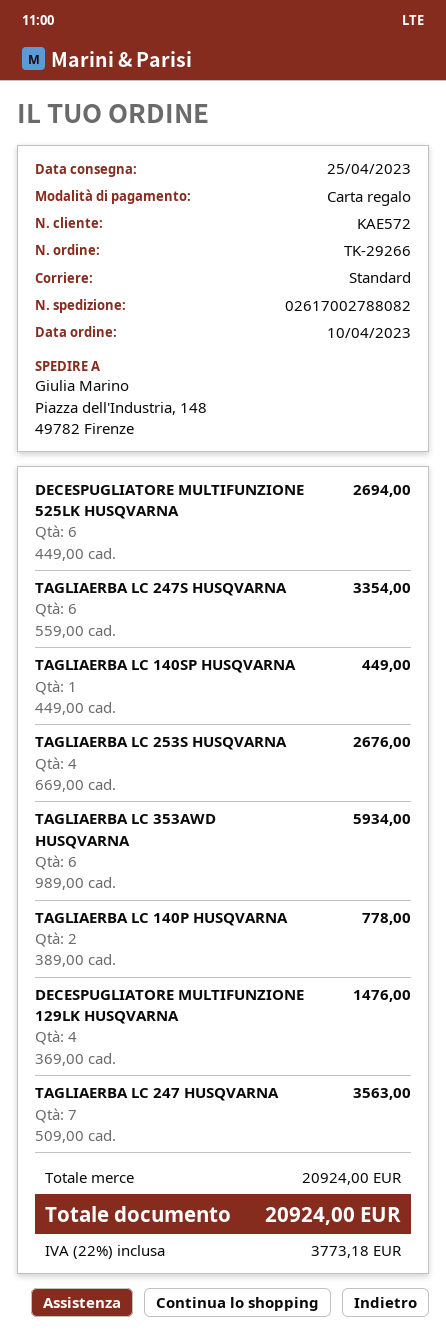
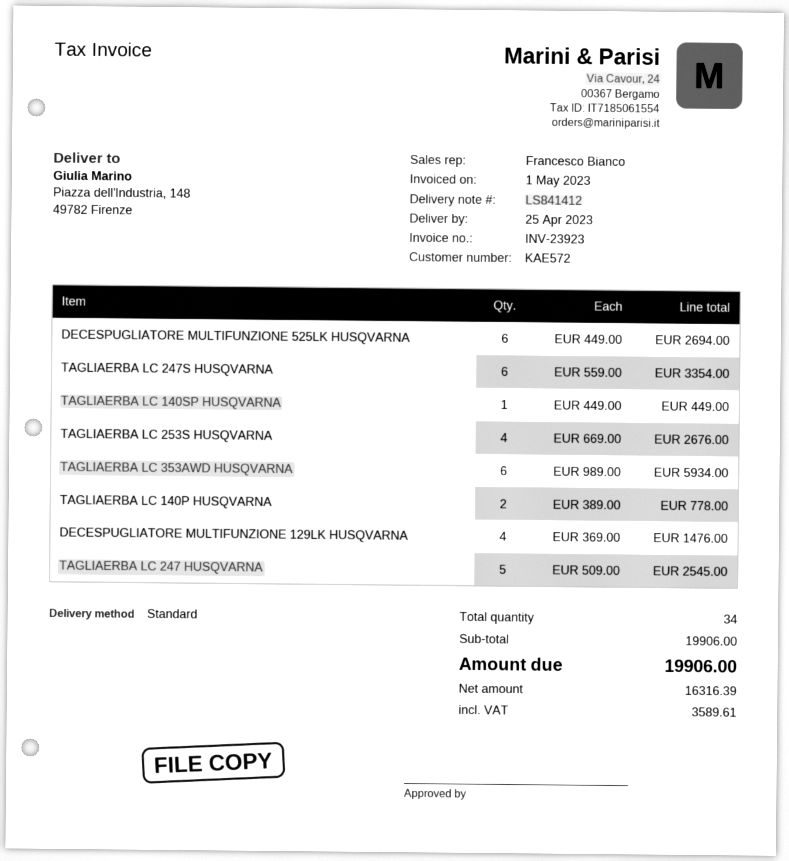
TAGLIAERBA LC 247 HUSQVARNA: 7 x 509.00 = 3563.00 -> 5 x 509.00 = 2545.00
subtotal: 20924.00 -> 19906.00
tax: 3773.18 -> 3589.61
total: 20924.00 -> 19906.00

